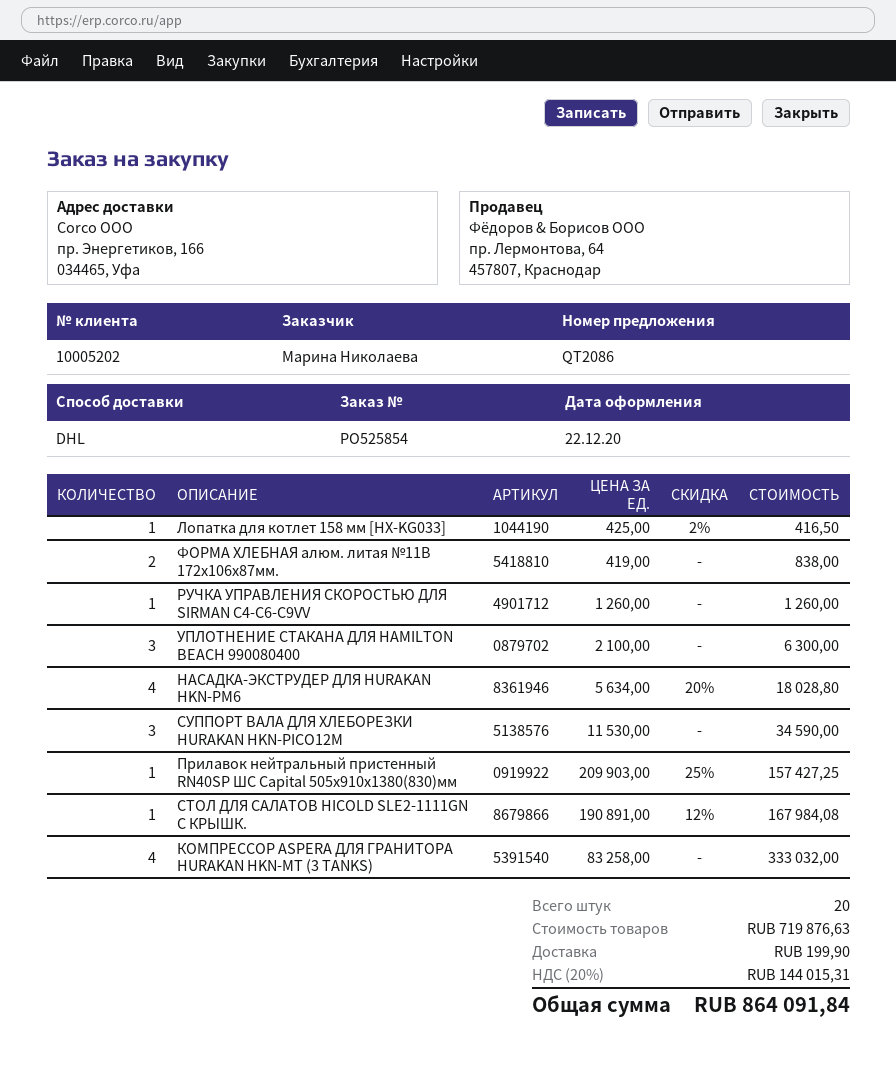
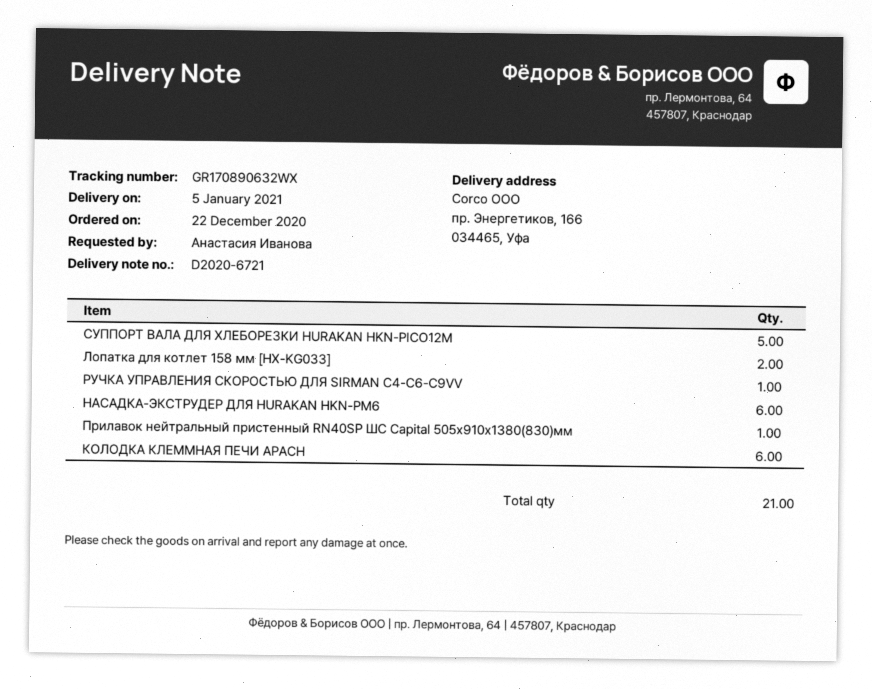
ordered by: Марина Николаева -> Анастасия Иванова
Лопатка для котлет 158 мм [HX-KG033]: 1 -> 2
ФОРМА ХЛЕБНАЯ алюм. литая №11В 172х106х87мм.: 2 -> none
УПЛОТНЕНИЕ СТАКАНА ДЛЯ HAMILTON BEACH 990080400: 3 -> none
НАСАДКА-ЭКСТРУДЕР ДЛЯ HURAKAN HKN-PM6: 4 -> 6
СУППОРТ ВАЛА ДЛЯ ХЛЕБОРЕЗКИ HURAKAN HKN-PICO12M: 3 -> 5
СТОЛ ДЛЯ САЛАТОВ HICOLD SLE2-1111GN С КРЫШК.: 1 -> none
КОМПРЕССОР ASPERA ДЛЯ ГРАНИТОРА HURAKAN HKN-MT (3 TANKS): 4 -> none
КОЛОДКА КЛЕММНАЯ ПЕЧИ APACH: none -> 6
total quantity: 20 -> 21

